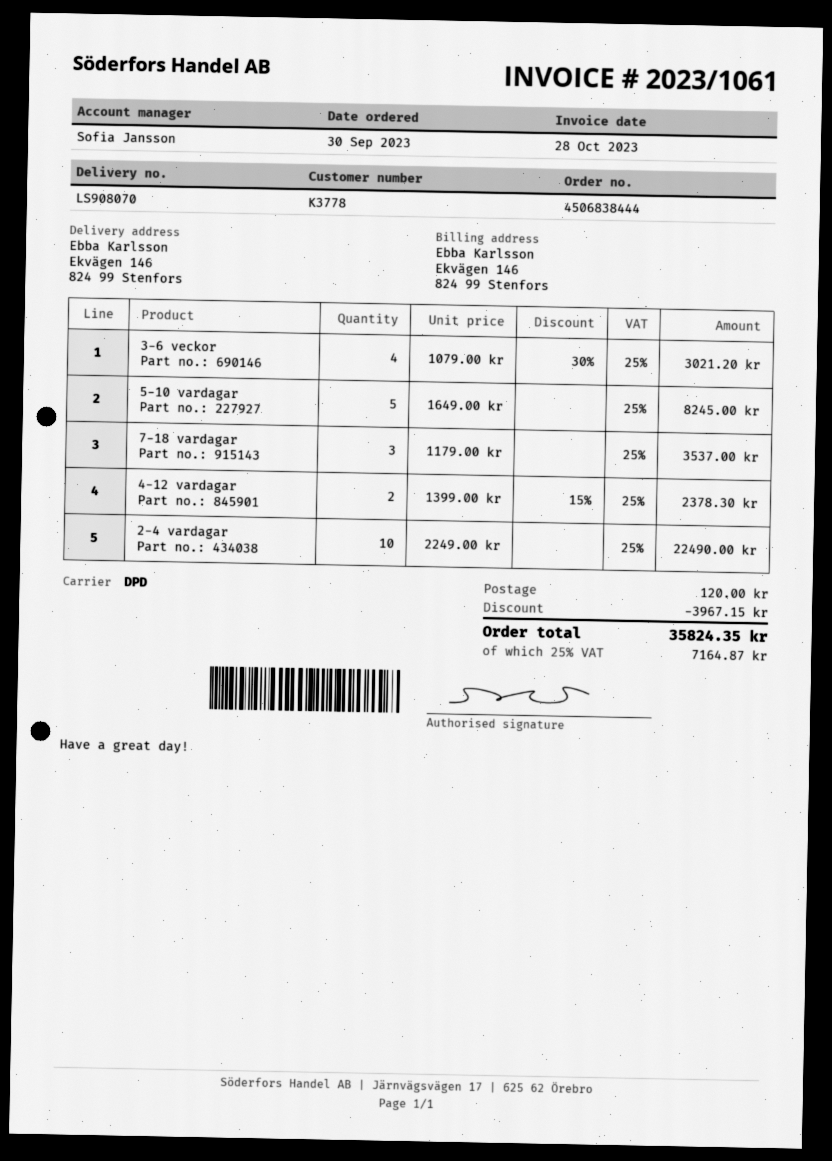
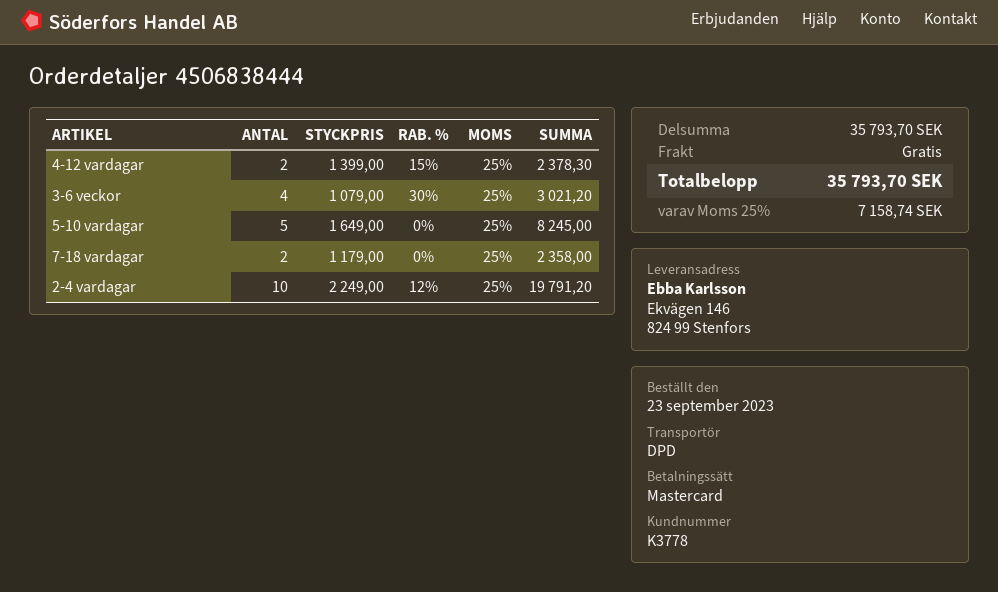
order date: 2023-09-30 -> 2023-09-23
7-18 vardagar: 3 x 1179.00 = 3537.00 -> 2 x 1179.00 = 2358.00
2-4 vardagar: 10 x 2249.00 = 22490.00 -> 10 x 2249.00 - 12% = 19791.20
discount: 3967.15 -> none
shipping: 120.00 -> 0.00
tax: 25% = 7164.87 -> 25% = 7158.74
total: 35824.35 -> 35793.70

